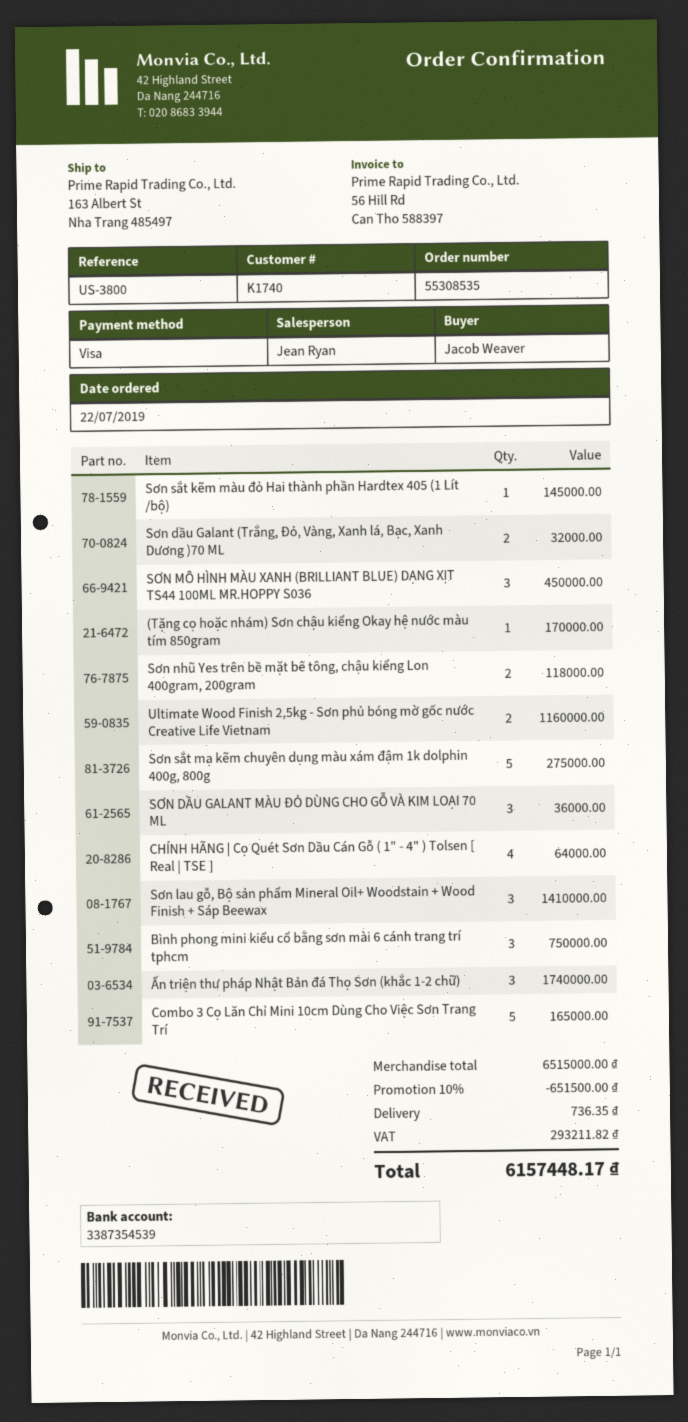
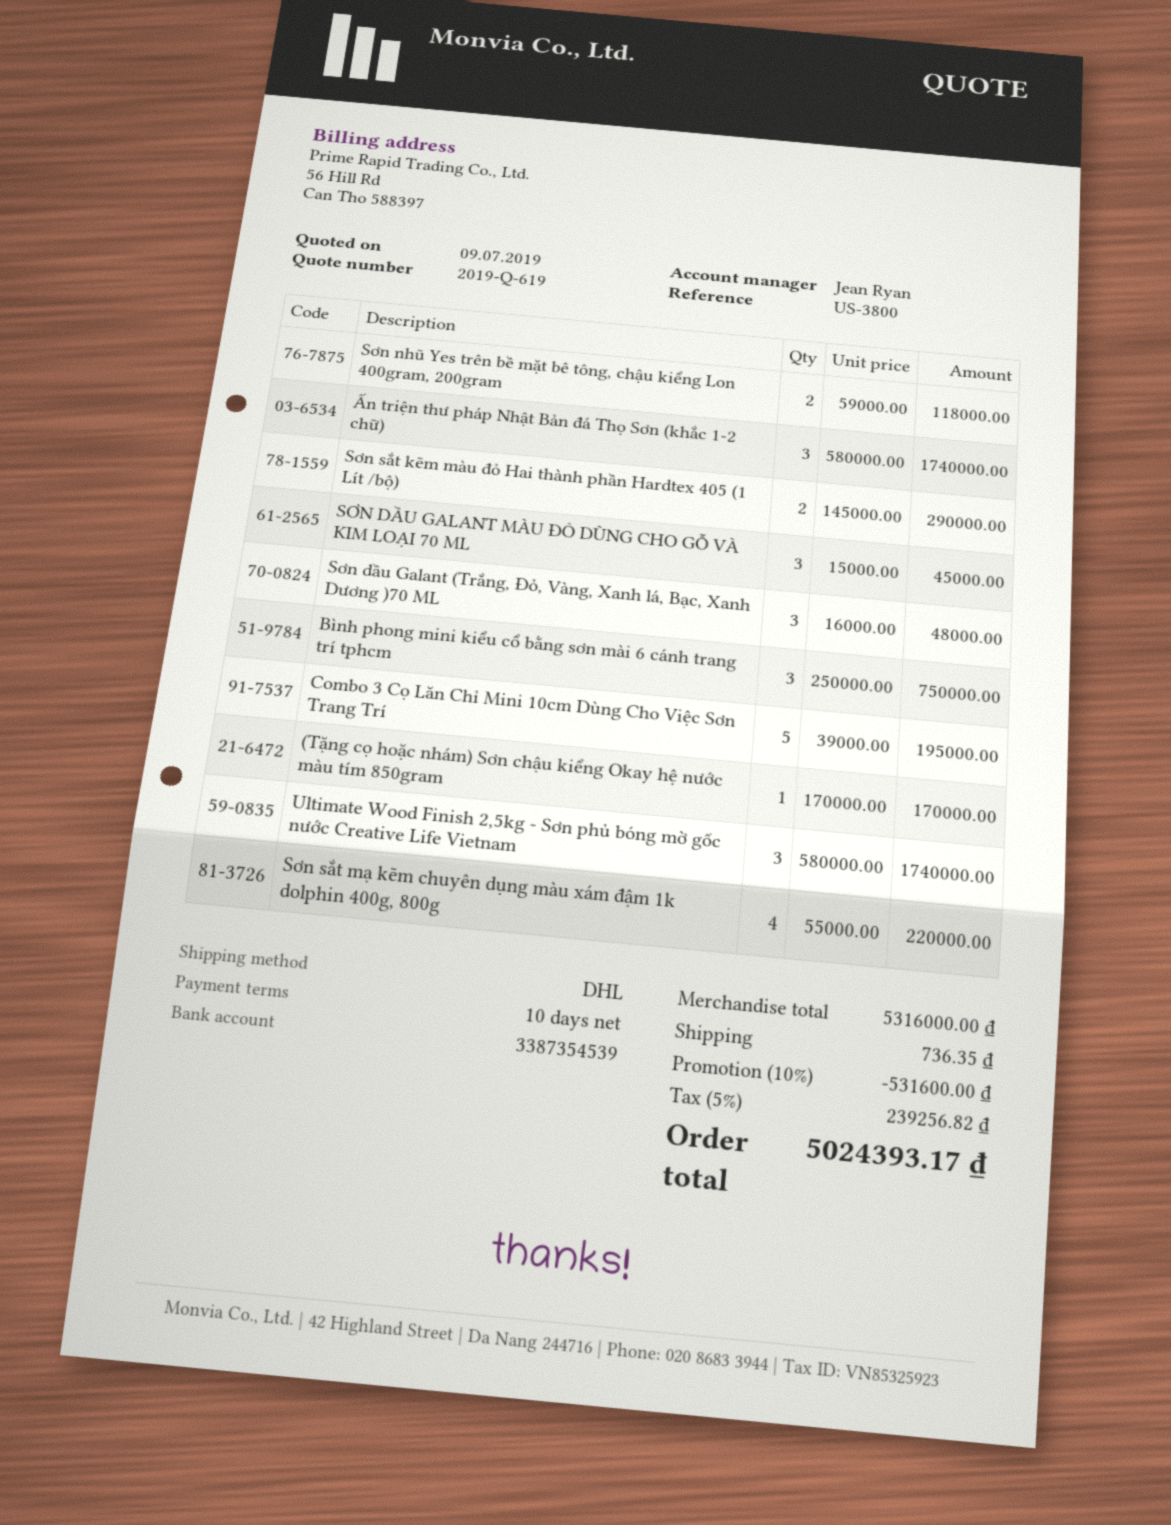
Sơn sắt kẽm màu đỏ Hai thành phần Hardtex 405 (1 Lít /bộ): 1 for 145000.00 -> 2 for 290000.00
Sơn dầu Galant (Trắng, Đỏ, Vàng, Xanh lá, Bạc, Xanh Dương )70 ML: 2 for 32000.00 -> 3 for 48000.00
SƠN MÔ HÌNH MÀU XANH (BRILLIANT BLUE) DẠNG XỊT TS44 100ML MR.HOPPY S036: 3 for 450000.00 -> none
Ultimate Wood Finish 2,5kg - Sơn phủ bóng mờ gốc nước Creative Life Vietnam: 2 for 1160000.00 -> 3 for 1740000.00
Sơn sắt mạ kẽm chuyên dụng màu xám đậm 1k dolphin 400g, 800g: 5 for 275000.00 -> 4 for 220000.00
SƠN DẦU GALANT MÀU ĐỎ DÙNG CHO GỖ VÀ KIM LOẠI 70 ML: 3 for 36000.00 -> 3 for 45000.00
CHÍNH HÃNG | Cọ Quét Sơn Dầu Cán Gỗ ( 1" - 4" ) Tolsen [ Real | TSE ]: 4 for 64000.00 -> none
Sơn lau gỗ, Bộ sản phẩm Mineral Oil+ Woodstain + Wood Finish + Sáp Beewax: 3 for 1410000.00 -> none
Combo 3 Cọ Lăn Chỉ Mini 10cm Dùng Cho Việc Sơn Trang Trí: 5 for 165000.00 -> 5 for 195000.00
subtotal: 6515000.00 -> 5316000.00
discount: 10% = 651500.00 -> 10% = 531600.00
tax: 293211.82 -> 239256.82
total: 6157448.17 -> 5024393.17

